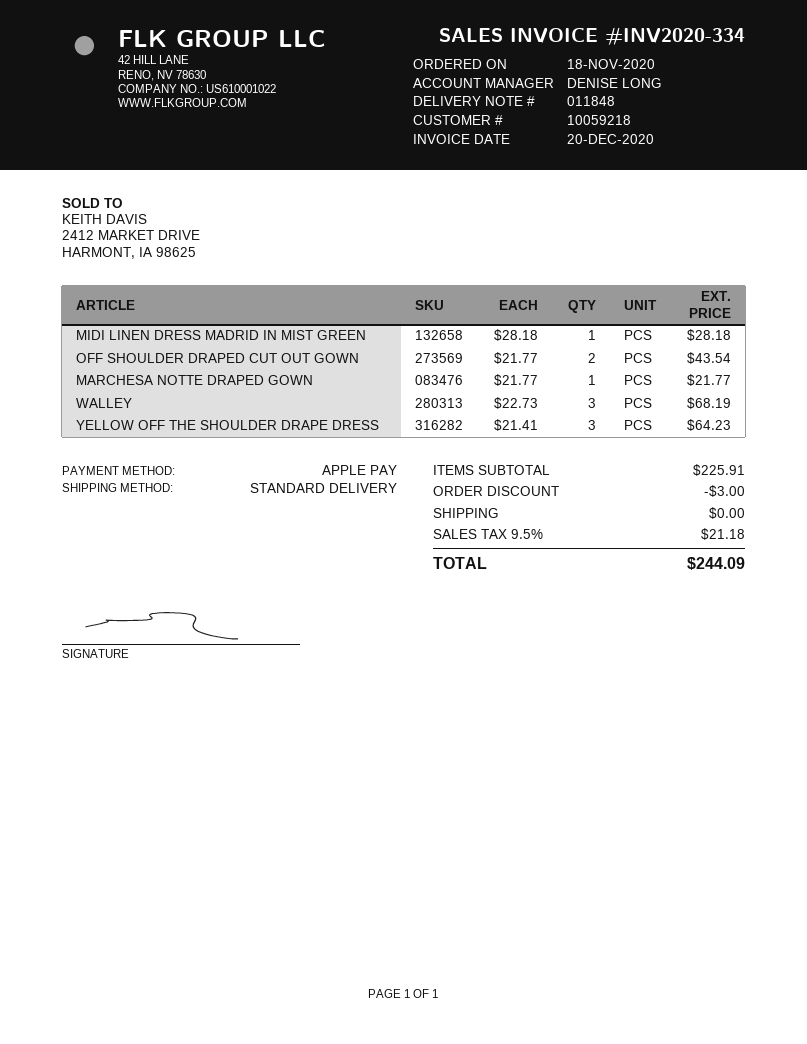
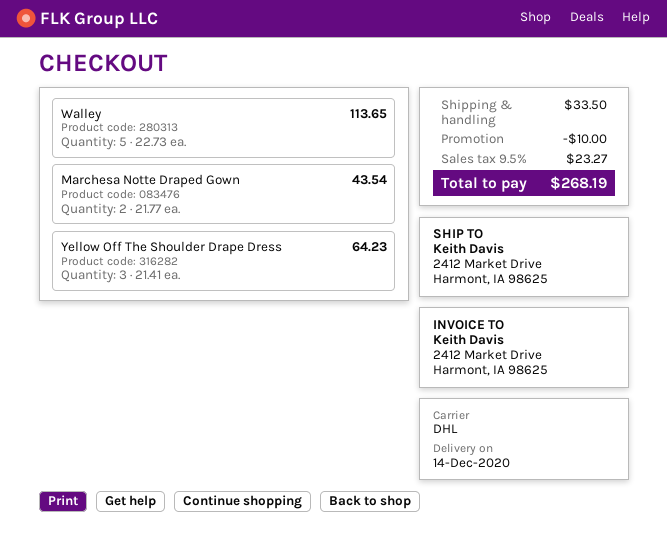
shipping method: standard -> DHL
MIDI LINEN DRESS MADRID IN MIST GREEN: 1 x 28.18 = 28.18 -> none
OFF SHOULDER DRAPED CUT OUT GOWN: 2 x 21.77 = 43.54 -> none
MARCHESA NOTTE DRAPED GOWN: 1 x 21.77 = 21.77 -> 2 x 21.77 = 43.54
WALLEY: 3 x 22.73 = 68.19 -> 5 x 22.73 = 113.65
discount: 3.00 -> 10.00
shipping: 0.00 -> 33.50
tax: 9.5% = 21.18 -> 9.5% = 23.27
total: 244.09 -> 268.19

